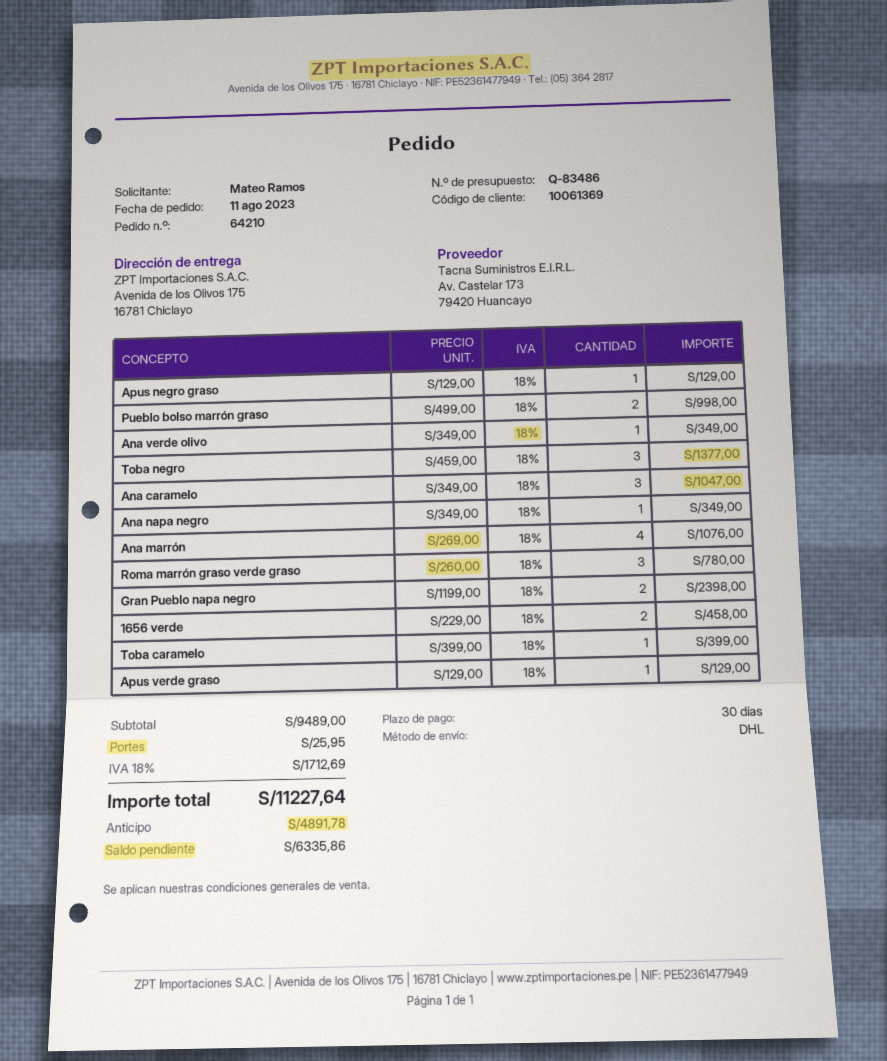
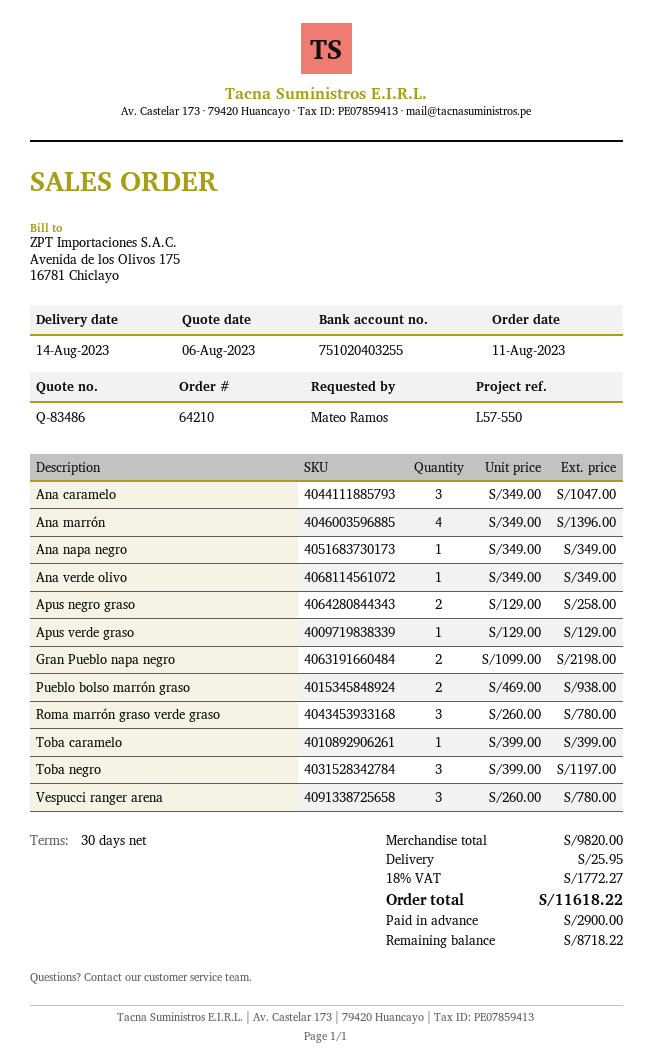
Apus negro graso: 1 x 129.00 = 129.00 -> 2 x 129.00 = 258.00
Pueblo bolso marrón graso: 2 x 499.00 = 998.00 -> 2 x 469.00 = 938.00
Toba negro: 3 x 459.00 = 1377.00 -> 3 x 399.00 = 1197.00
Ana marrón: 4 x 269.00 = 1076.00 -> 4 x 349.00 = 1396.00
Gran Pueblo napa negro: 2 x 1199.00 = 2398.00 -> 2 x 1099.00 = 2198.00
1656 verde: 2 x 229.00 = 458.00 -> none
Vespucci ranger arena: none -> 3 x 260.00 = 780.00
subtotal: 9489.00 -> 9820.00
tax: 18% = 1712.69 -> 18% = 1772.27
total: 11227.64 -> 11618.22
deposit: 4891.78 -> 2900.00
balance: 6335.86 -> 8718.22

